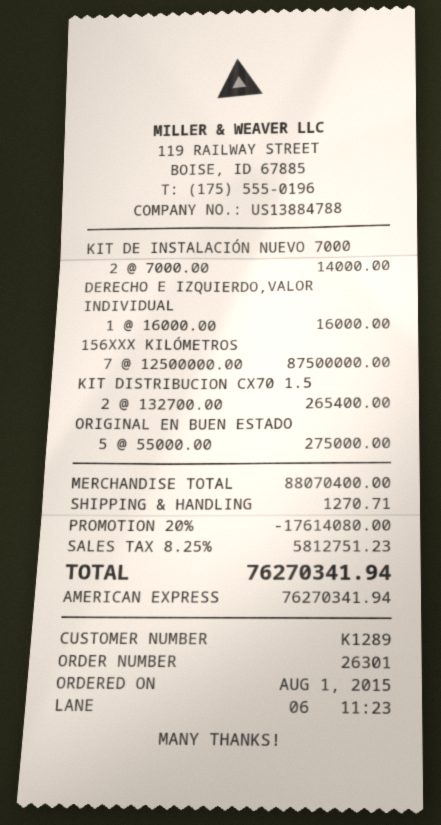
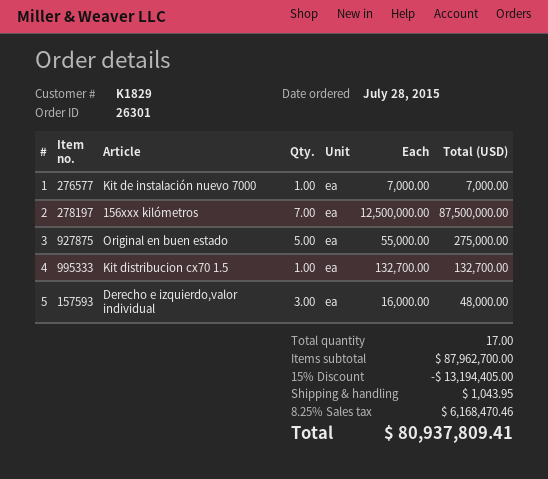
order date: 2015-08-01 -> 2015-07-28
customer number: K1289 -> K1829
KIT DE INSTALACIÓN NUEVO 7000: 2 x 7000.00 = 14000.00 -> 1 x 7000.00 = 7000.00
DERECHO E IZQUIERDO,VALOR INDIVIDUAL: 1 x 16000.00 = 16000.00 -> 3 x 16000.00 = 48000.00
KIT DISTRIBUCION CX70 1.5: 2 x 132700.00 = 265400.00 -> 1 x 132700.00 = 132700.00
subtotal: 88070400.00 -> 87962700.00
discount: 20% = 17614080.00 -> 15% = 13194405.00
shipping: 1270.71 -> 1043.95
tax: 8.25% = 5812751.23 -> 8.25% = 6168470.46
total: 76270341.94 -> 80937809.41

